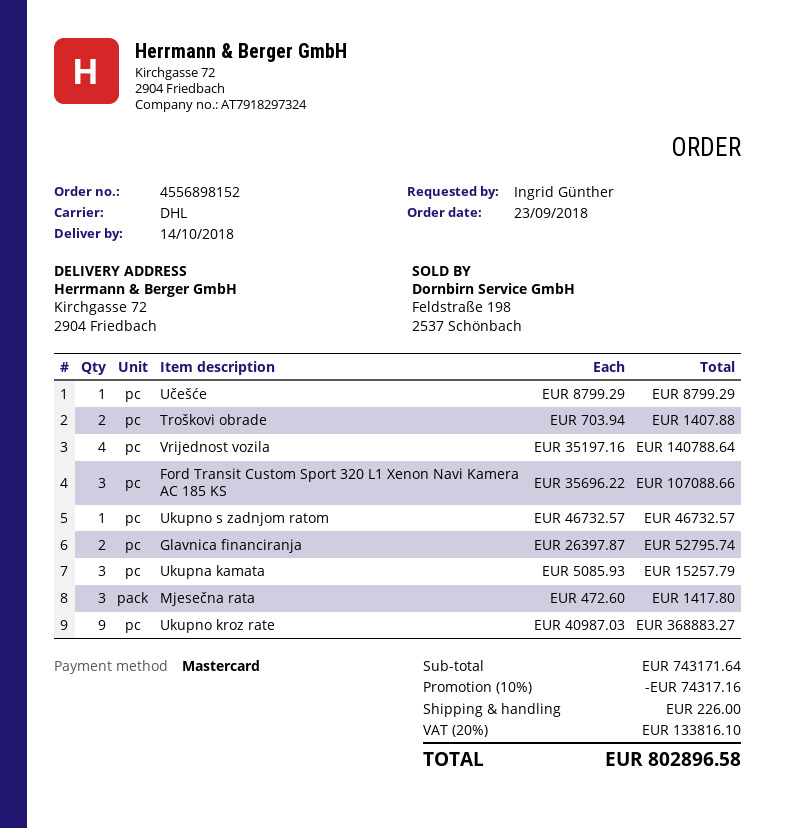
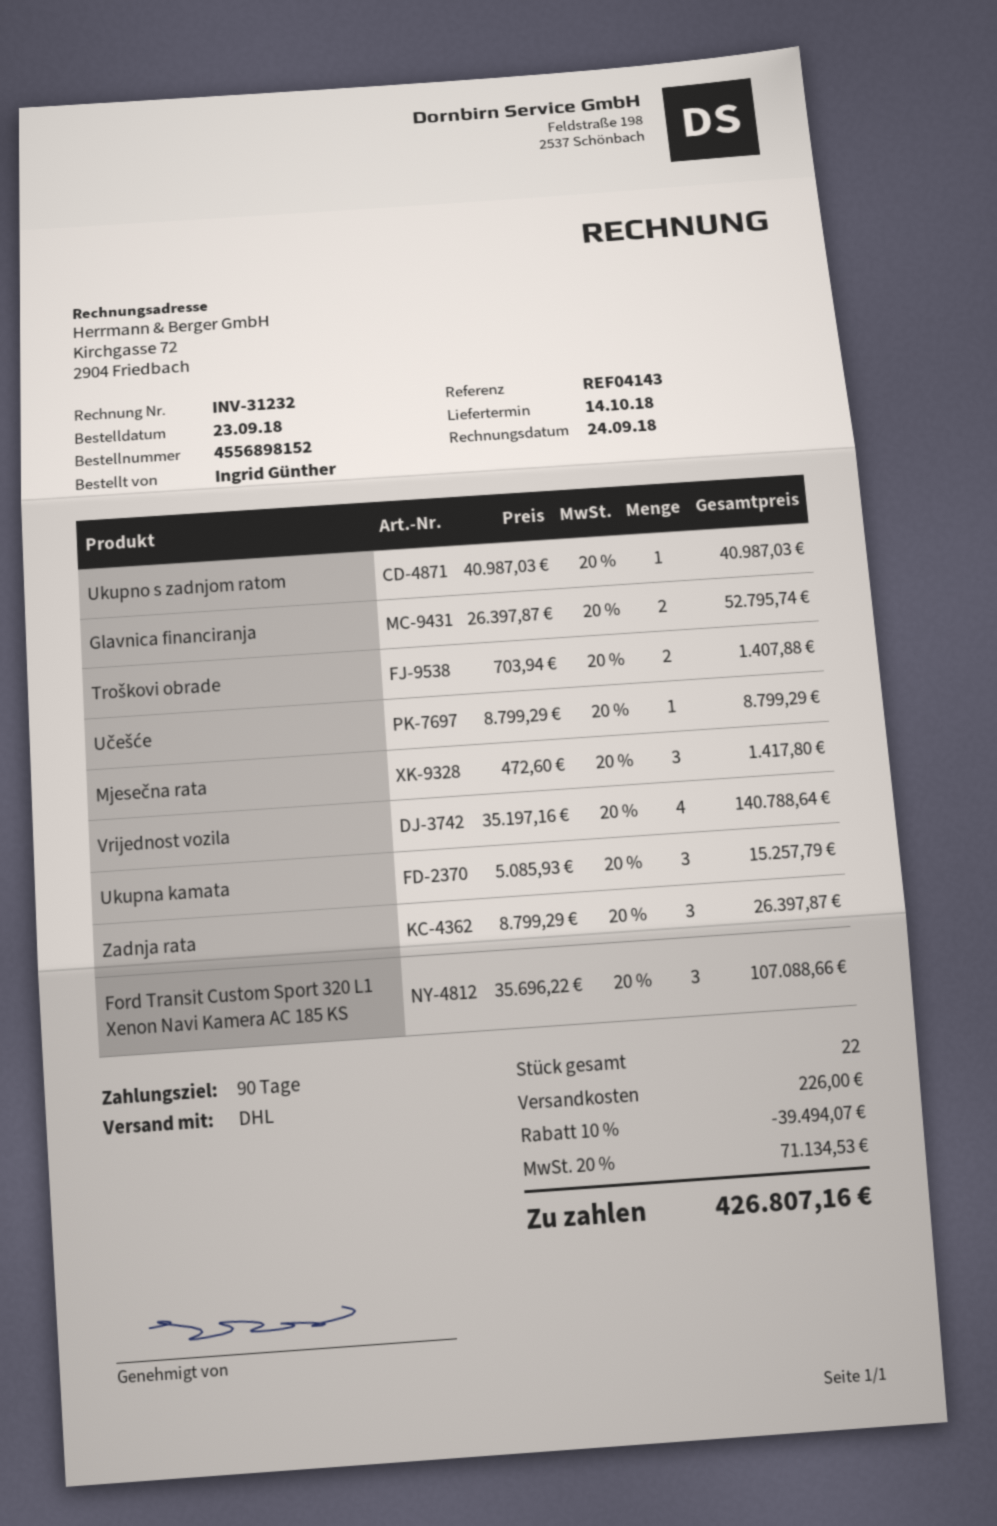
Ukupno s zadnjom ratom: 1 x 46732.57 = 46732.57 -> 1 x 40987.03 = 40987.03
Ukupno kroz rate: 9 x 40987.03 = 368883.27 -> none
Zadnja rata: none -> 3 x 8799.29 = 26397.87
discount: 10% = 74317.16 -> 10% = 39494.07
tax: 20% = 133816.10 -> 20% = 71134.53
total: 802896.58 -> 426807.16

